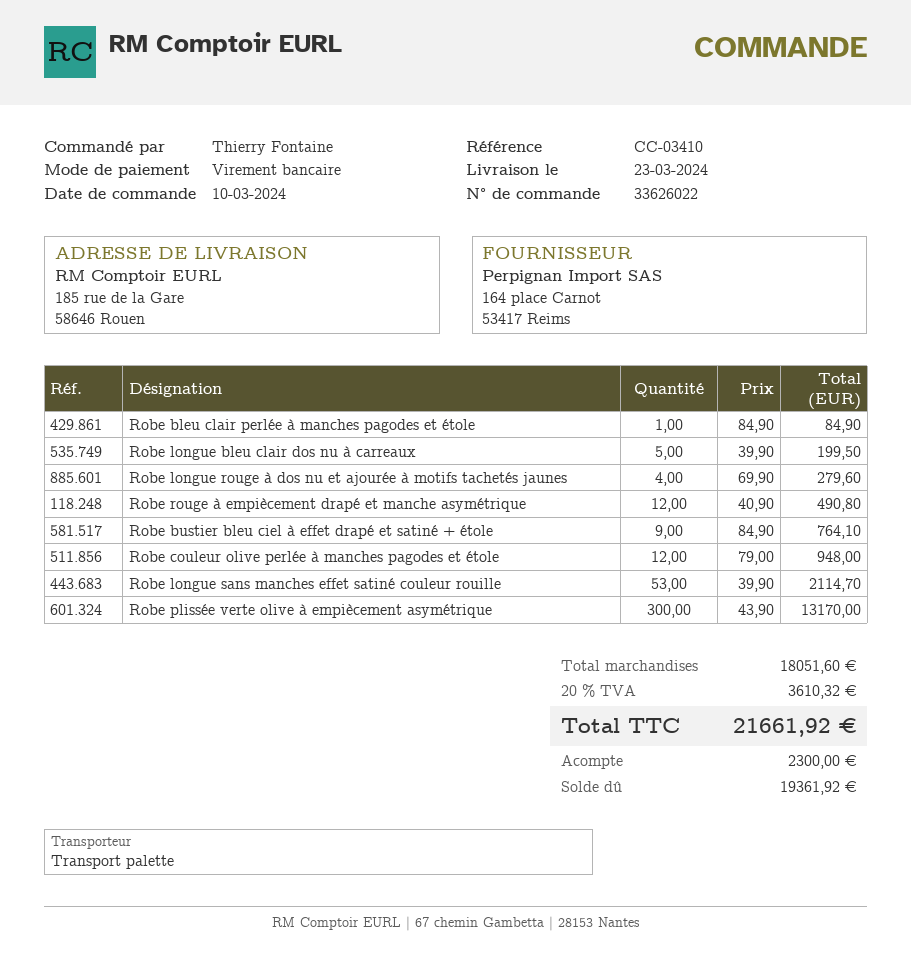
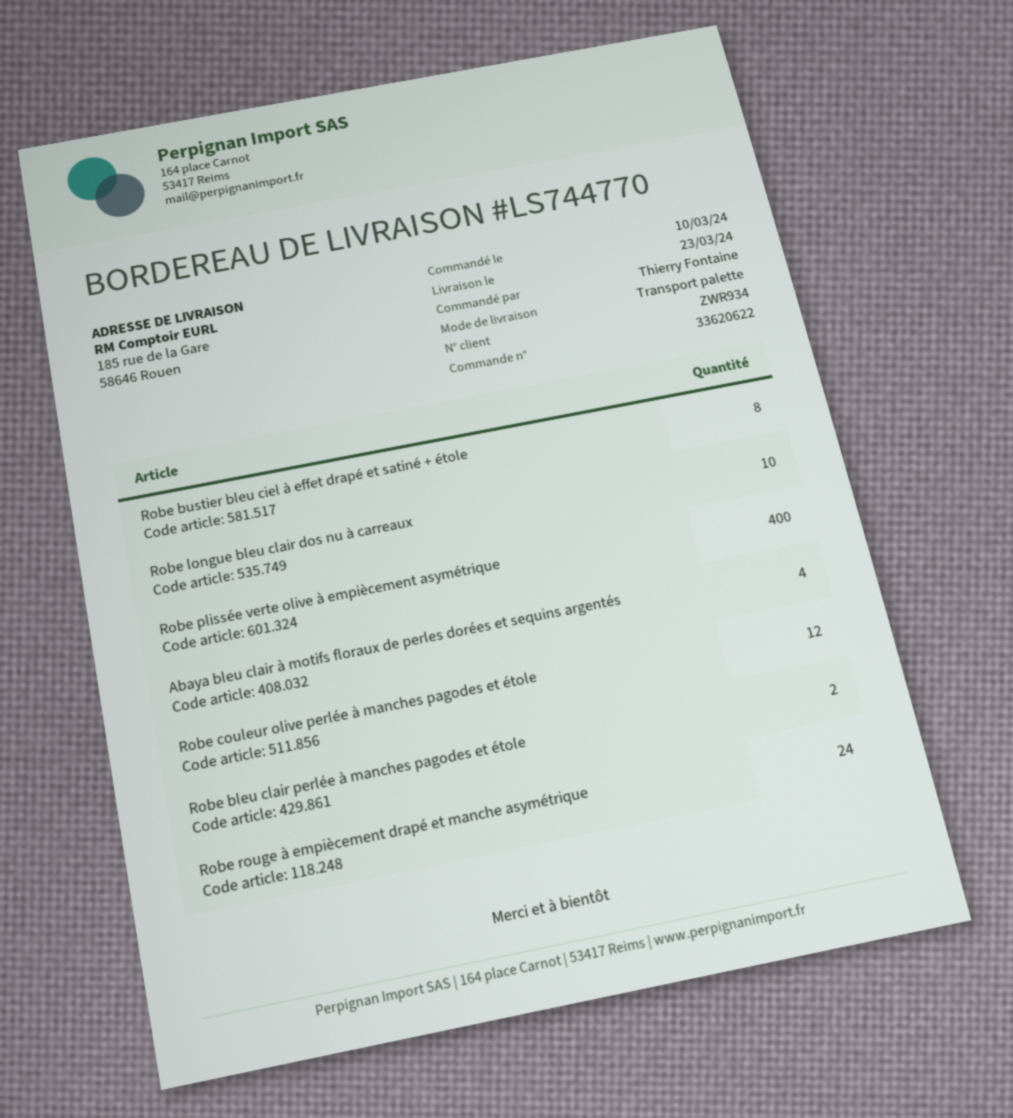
order number: 33626022 -> 33620622
Robe bleu clair perlée à manches pagodes et étole: 1 -> 2
Robe longue bleu clair dos nu à carreaux: 5 -> 10
Robe longue rouge à dos nu et ajourée à motifs tachetés jaunes: 4 -> none
Robe rouge à empiècement drapé et manche asymétrique: 12 -> 24
Robe bustier bleu ciel à effet drapé et satiné + étole: 9 -> 8
Robe longue sans manches effet satiné couleur rouille: 53 -> none
Robe plissée verte olive à empiècement asymétrique: 300 -> 400
Abaya bleu clair à motifs floraux de perles dorées et sequins argentés: none -> 4

